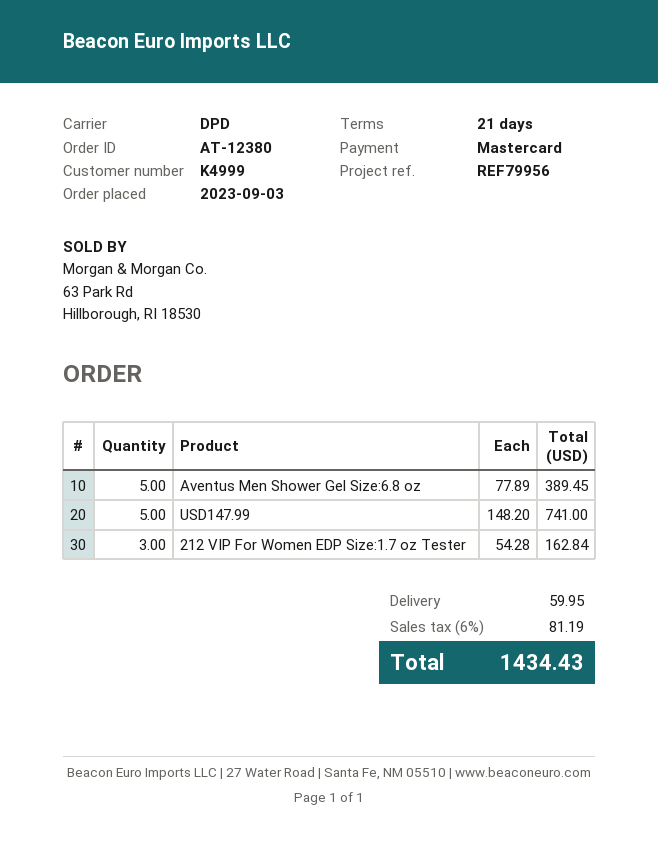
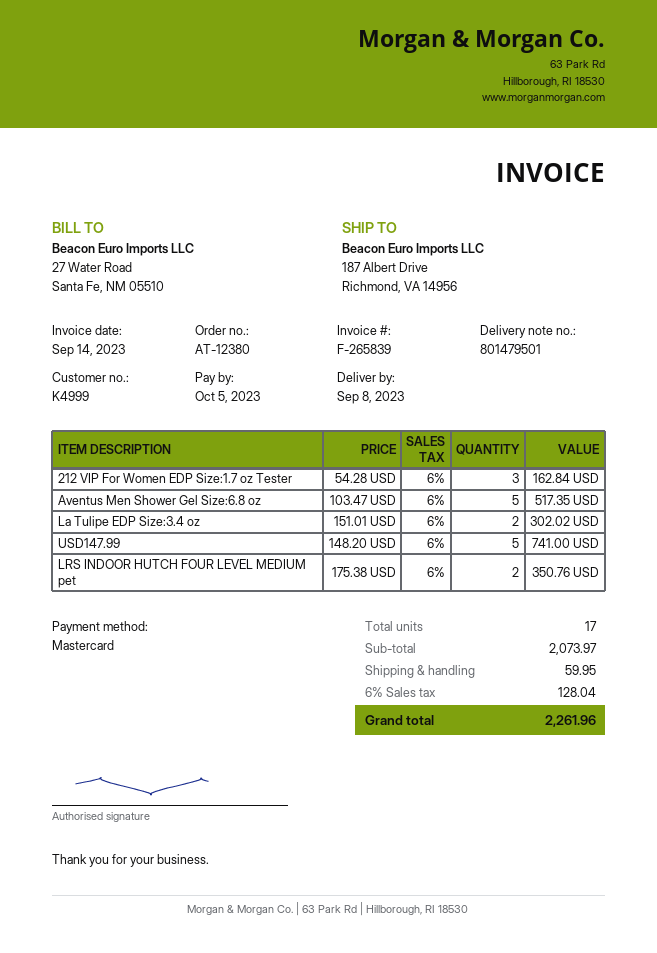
Aventus Men Shower Gel Size:6.8 oz: 5 x 77.89 = 389.45 -> 5 x 103.47 = 517.35
La Tulipe EDP Size:3.4 oz: none -> 2 x 151.01 = 302.02
LRS INDOOR HUTCH FOUR LEVEL MEDIUM pet: none -> 2 x 175.38 = 350.76
tax: 6% = 81.19 -> 6% = 128.04
total: 1434.43 -> 2261.96

